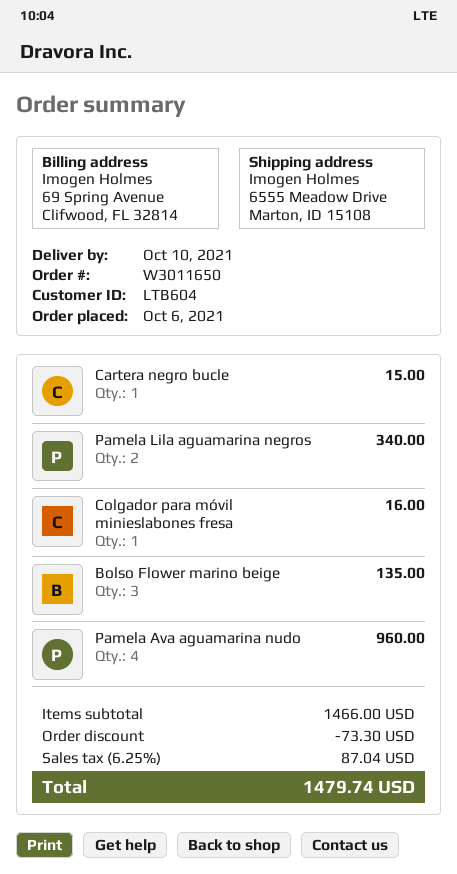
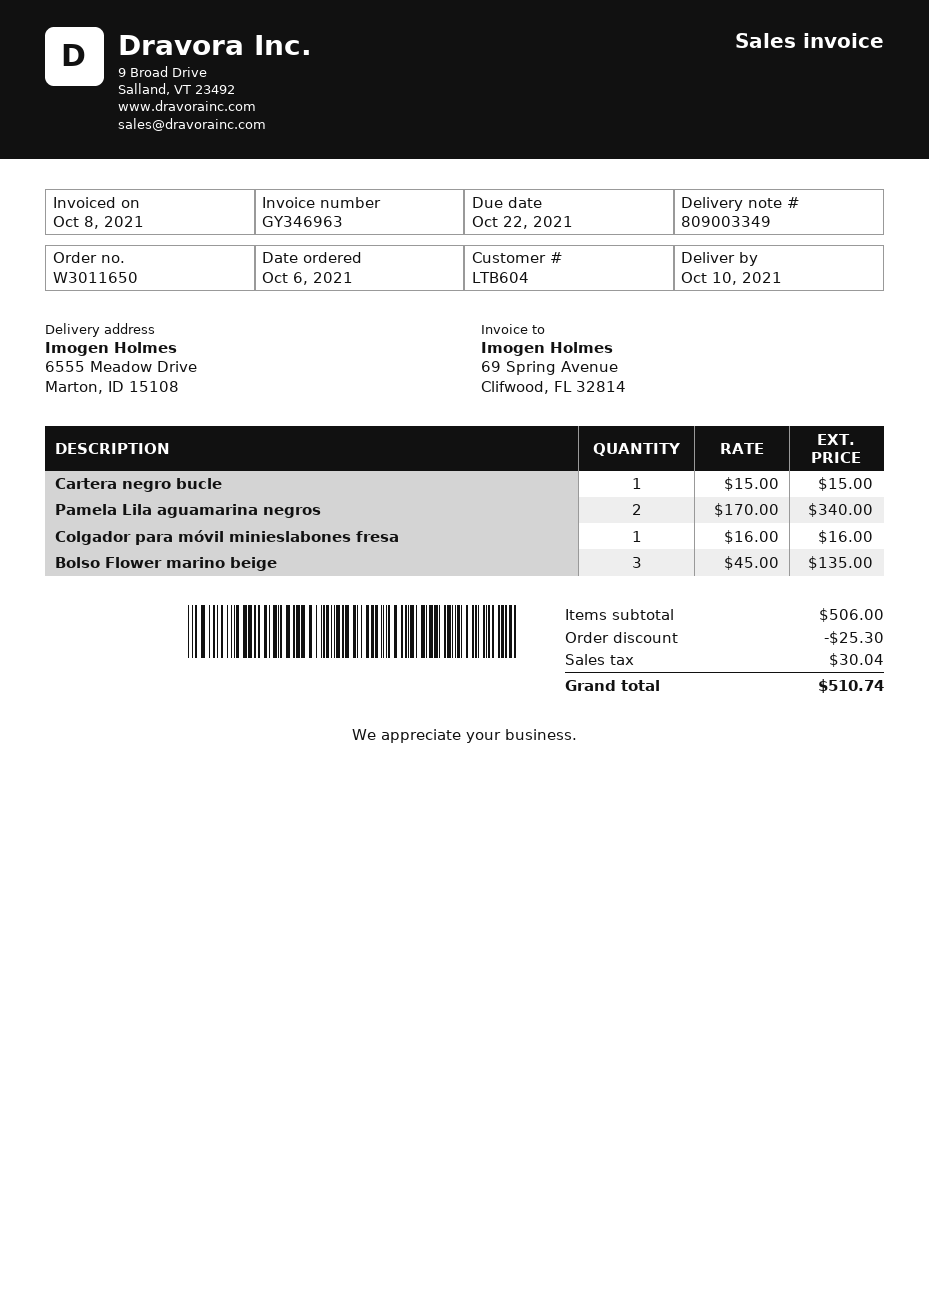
Pamela Ava aguamarina nudo: 4 for 960.00 -> none
subtotal: 1466.00 -> 506.00
discount: 73.30 -> 25.30
tax: 87.04 -> 30.04
total: 1479.74 -> 510.74

